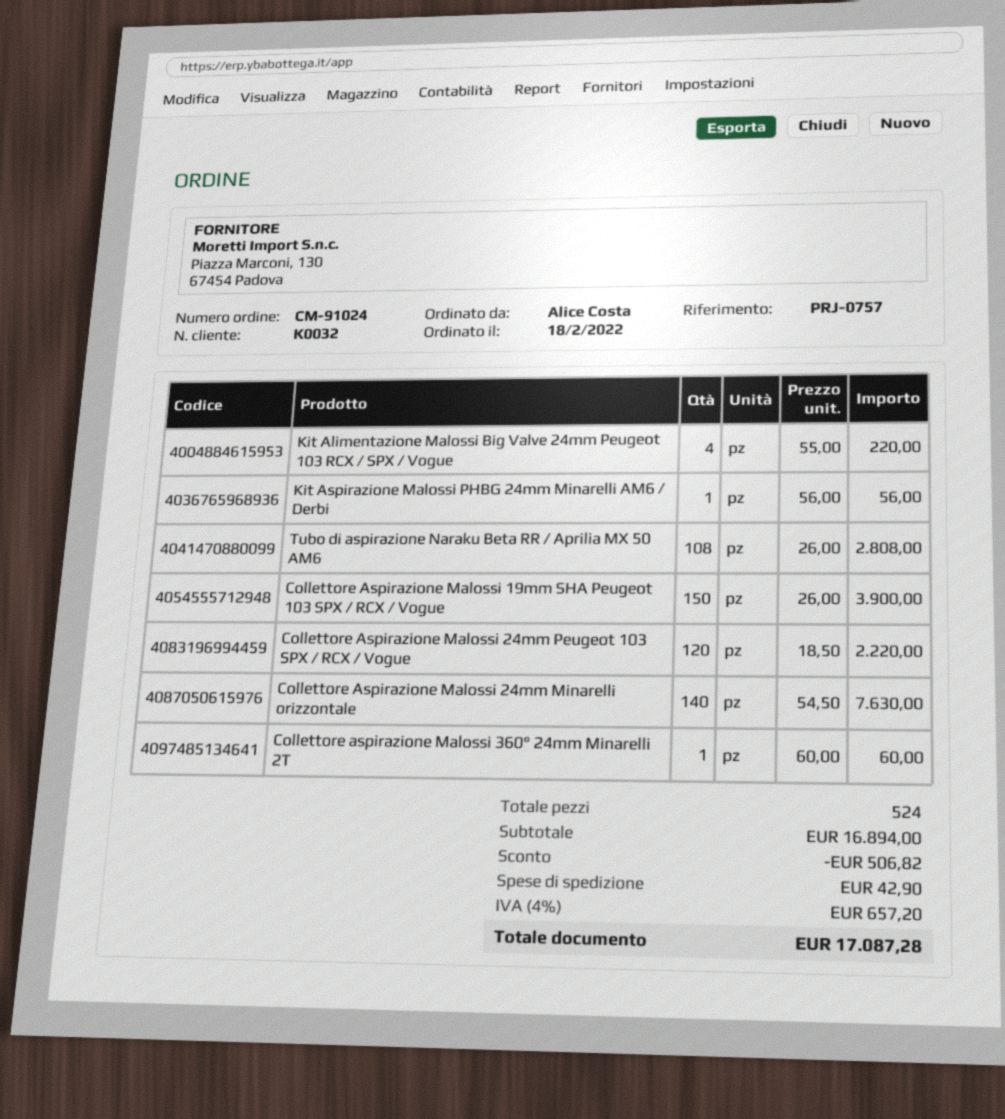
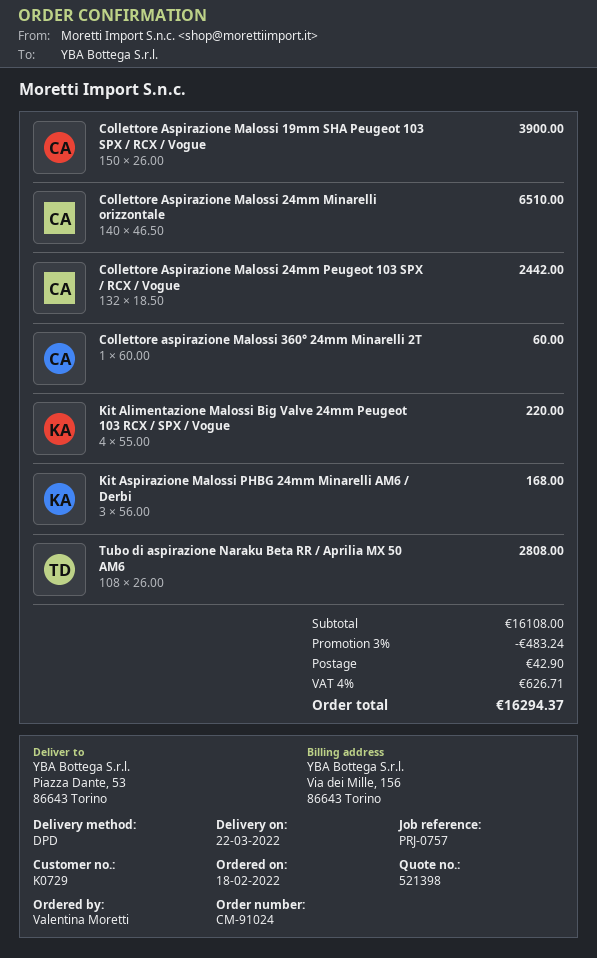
customer number: K0032 -> K0729
ordered by: Alice Costa -> Valentina Moretti
Kit Aspirazione Malossi PHBG 24mm Minarelli AM6 / Derbi: 1 x 56.00 = 56.00 -> 3 x 56.00 = 168.00
Collettore Aspirazione Malossi 24mm Peugeot 103 SPX / RCX / Vogue: 120 x 18.50 = 2220.00 -> 132 x 18.50 = 2442.00
Collettore Aspirazione Malossi 24mm Minarelli orizzontale: 140 x 54.50 = 7630.00 -> 140 x 46.50 = 6510.00
subtotal: 16894.00 -> 16108.00
discount: 506.82 -> 483.24
tax: 4% = 657.20 -> 4% = 626.71
total: 17087.28 -> 16294.37

